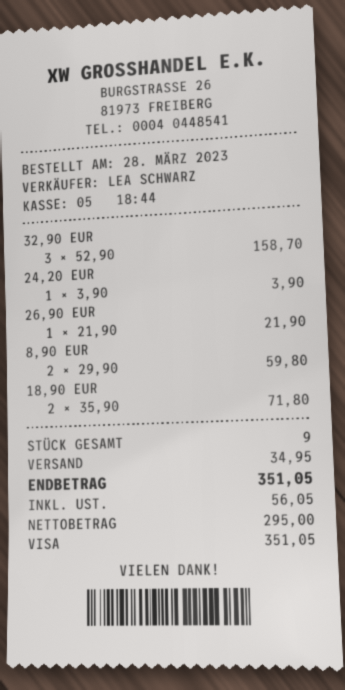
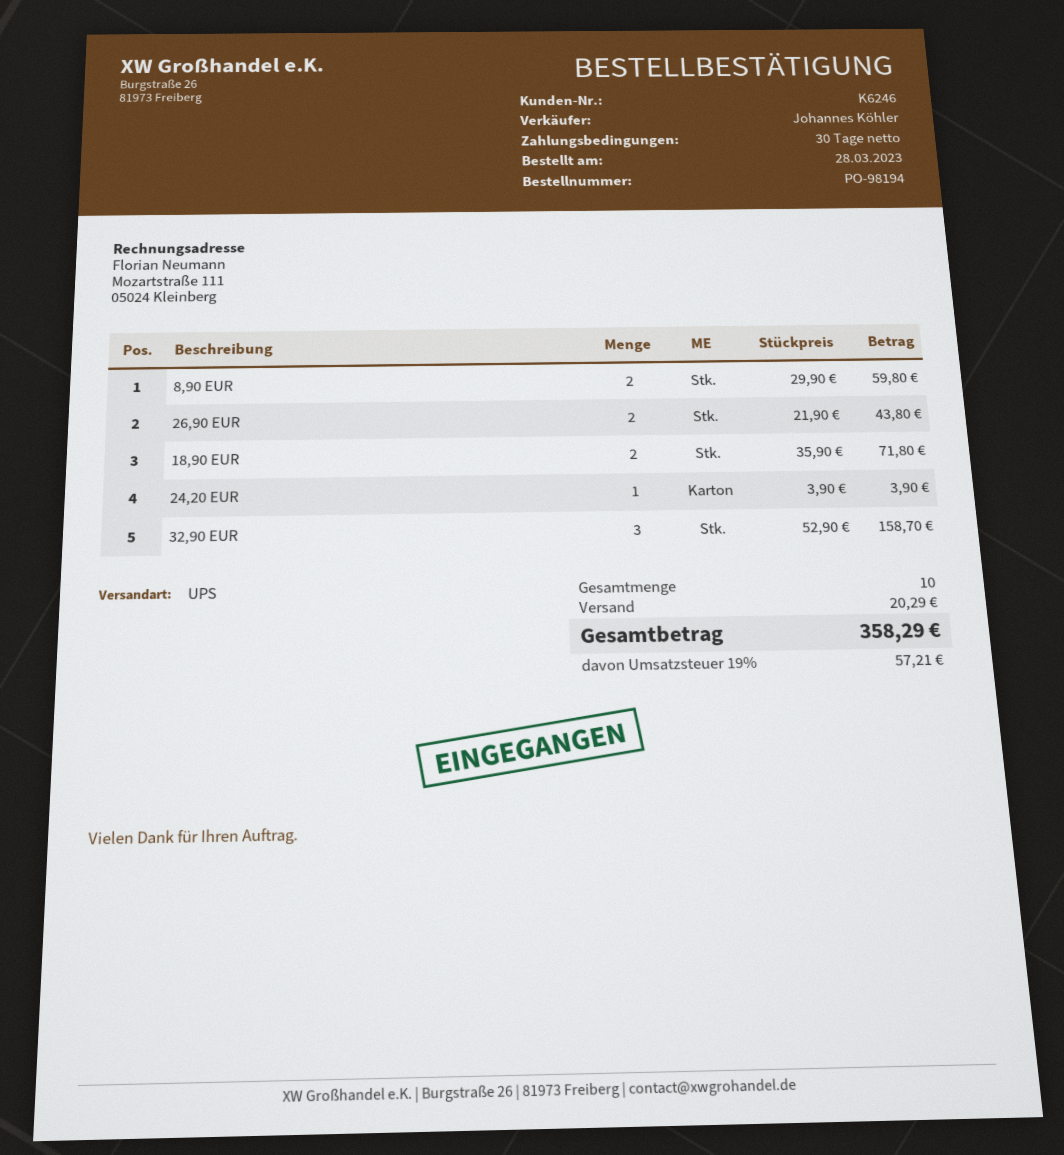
sales rep: LEA SCHWARZ -> Johannes Köhler
26,90 EUR: 1 x 21.90 = 21.90 -> 2 x 21.90 = 43.80
total quantity: 9 -> 10
shipping: 34.95 -> 20.29
tax: 56.05 -> 57.21
total: 351.05 -> 358.29

